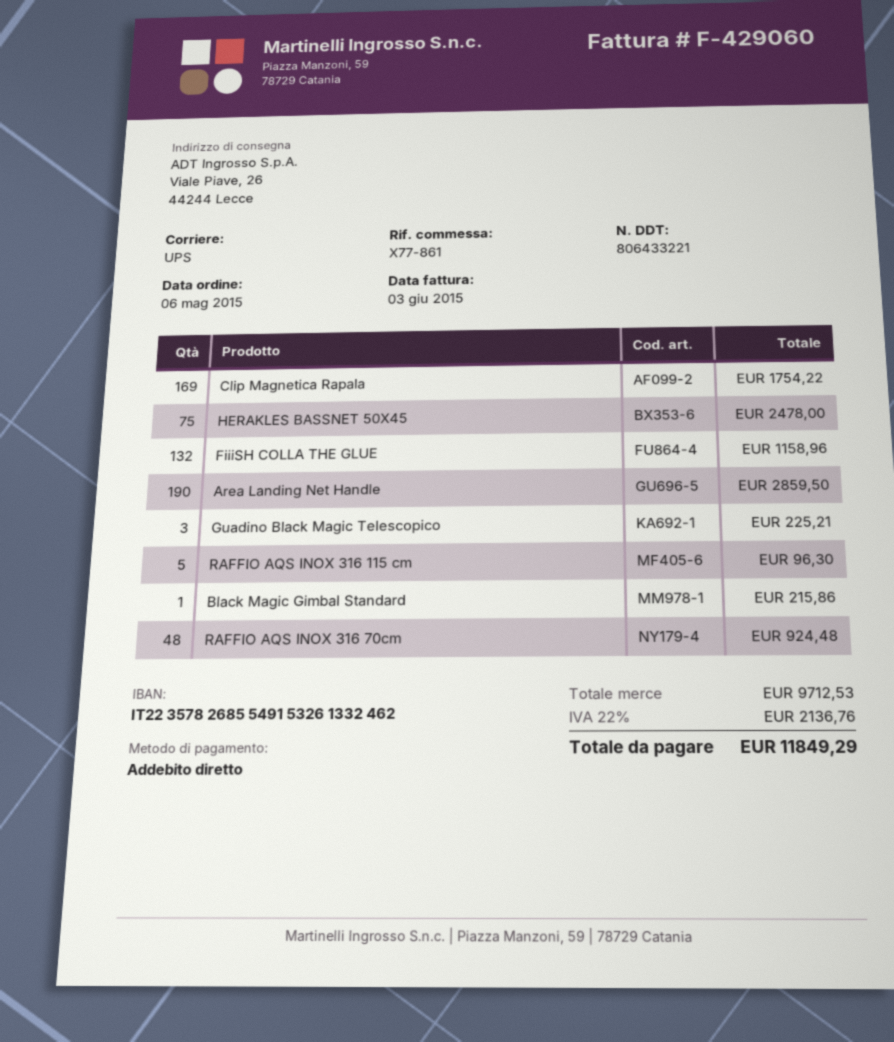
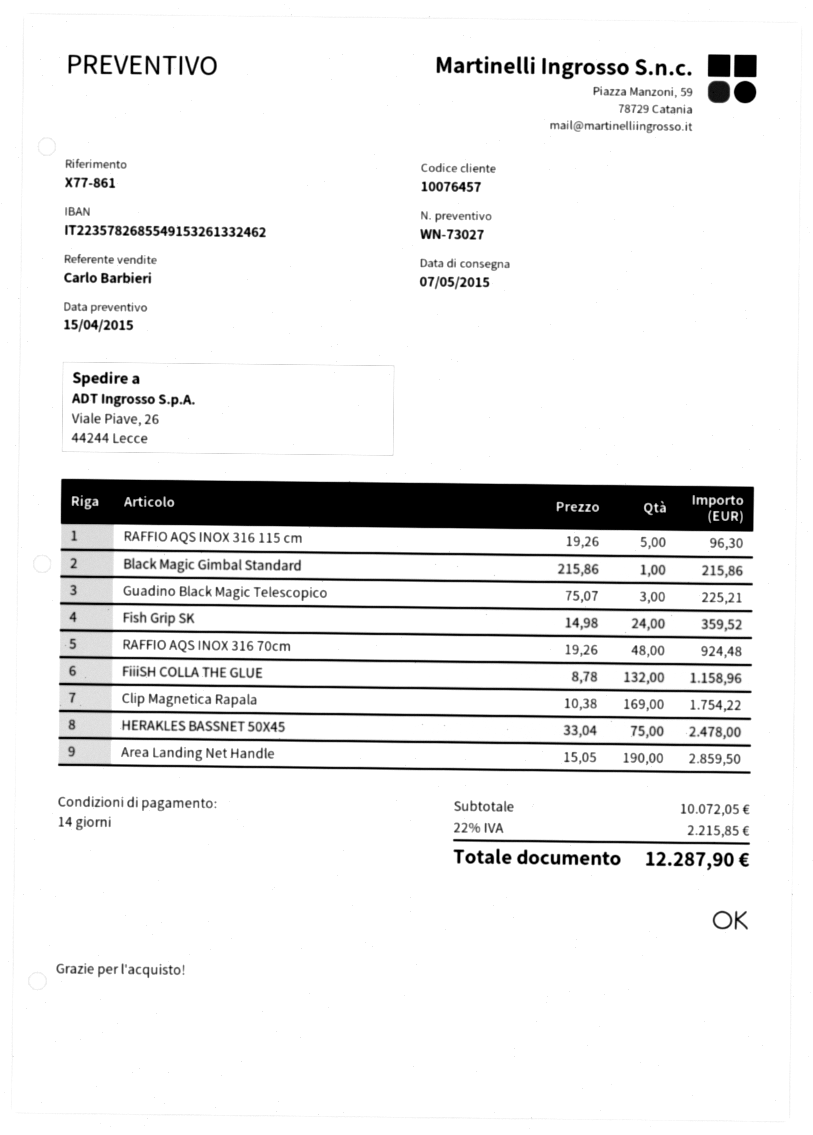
Fish Grip SK: none -> 24 for 359.52
subtotal: 9712.53 -> 10072.05
tax: 22% = 2136.76 -> 22% = 2215.85
total: 11849.29 -> 12287.90

